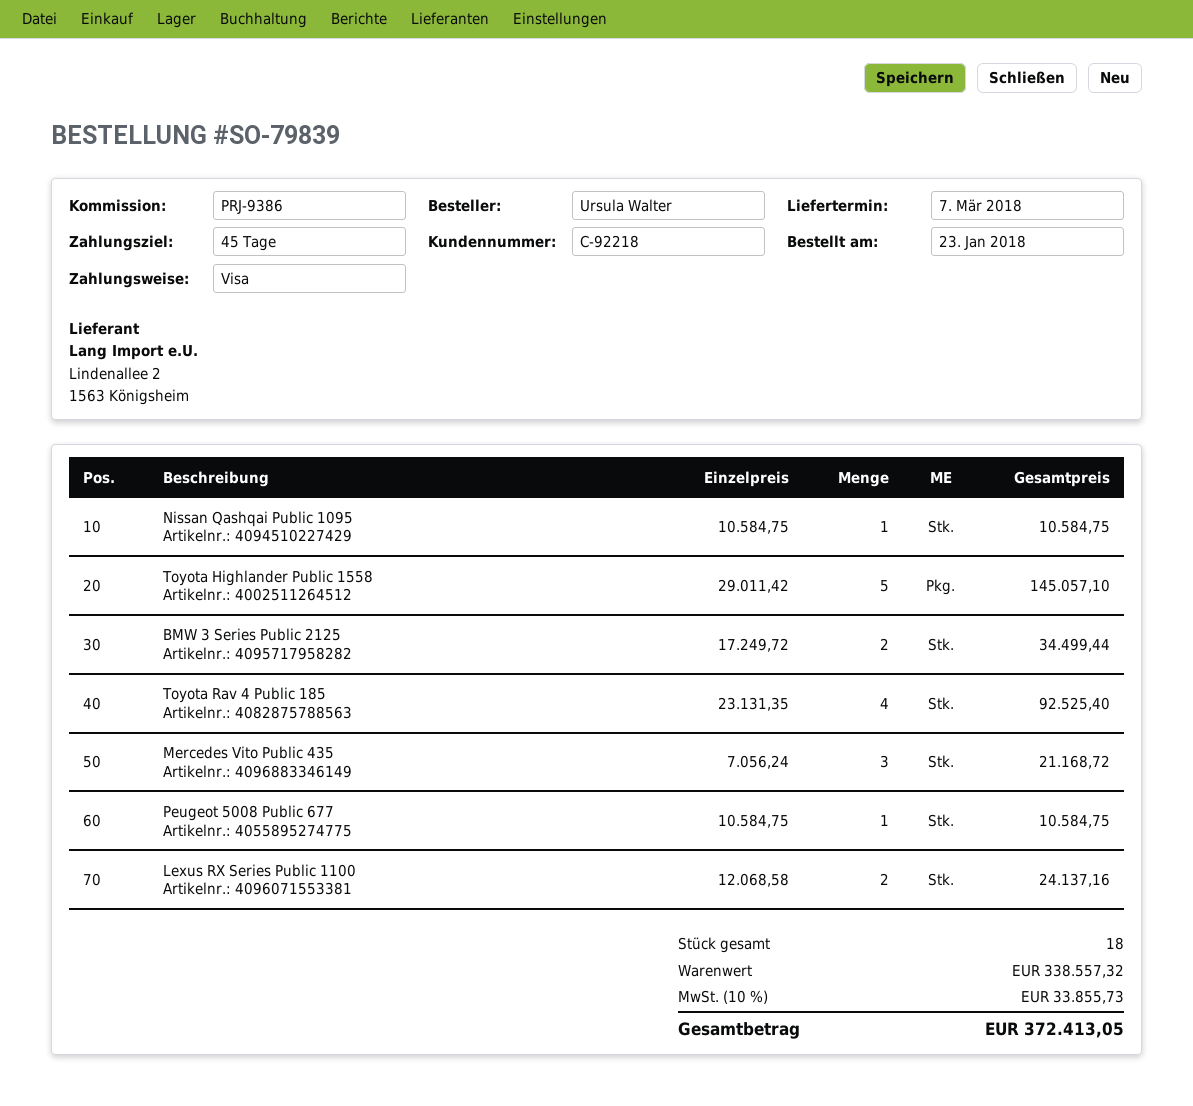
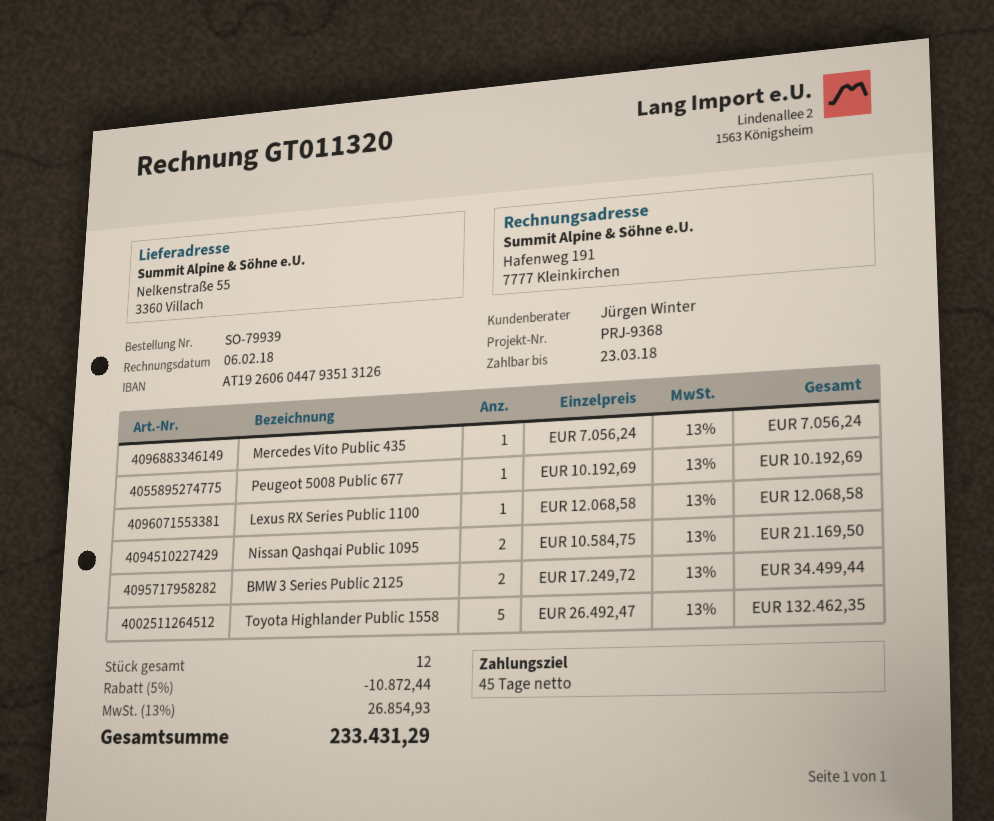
order number: SO-79839 -> SO-79939
reference: PRJ-9386 -> PRJ-9368
Nissan Qashqai Public 1095: 1 x 10584.75 = 10584.75 -> 2 x 10584.75 = 21169.50
Toyota Highlander Public 1558: 5 x 29011.42 = 145057.10 -> 5 x 26492.47 = 132462.35
Toyota Rav 4 Public 185: 4 x 23131.35 = 92525.40 -> none
Mercedes Vito Public 435: 3 x 7056.24 = 21168.72 -> 1 x 7056.24 = 7056.24
Peugeot 5008 Public 677: 1 x 10584.75 = 10584.75 -> 1 x 10192.69 = 10192.69
Lexus RX Series Public 1100: 2 x 12068.58 = 24137.16 -> 1 x 12068.58 = 12068.58
total quantity: 18 -> 12
discount: none -> 5% = 10872.44
tax: 10% = 33855.73 -> 13% = 26854.93
total: 372413.05 -> 233431.29

